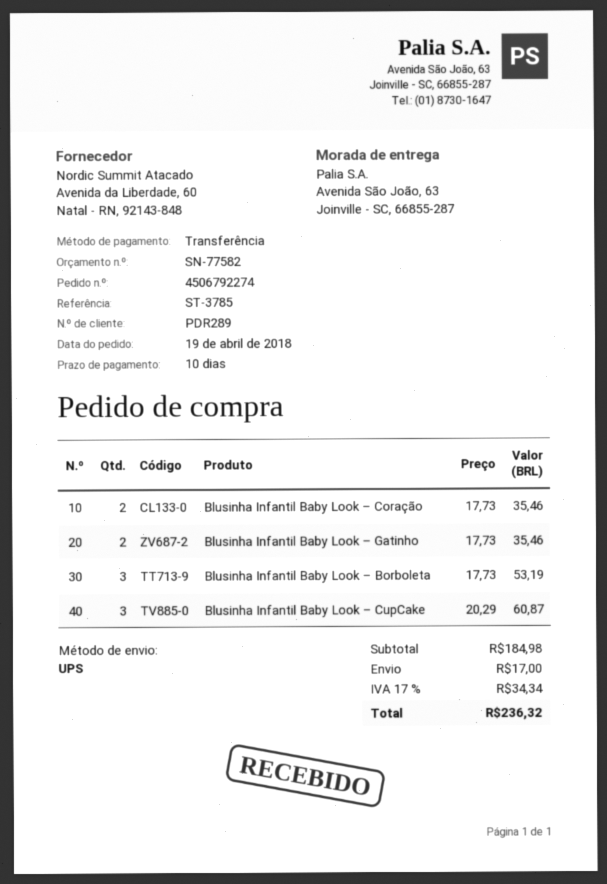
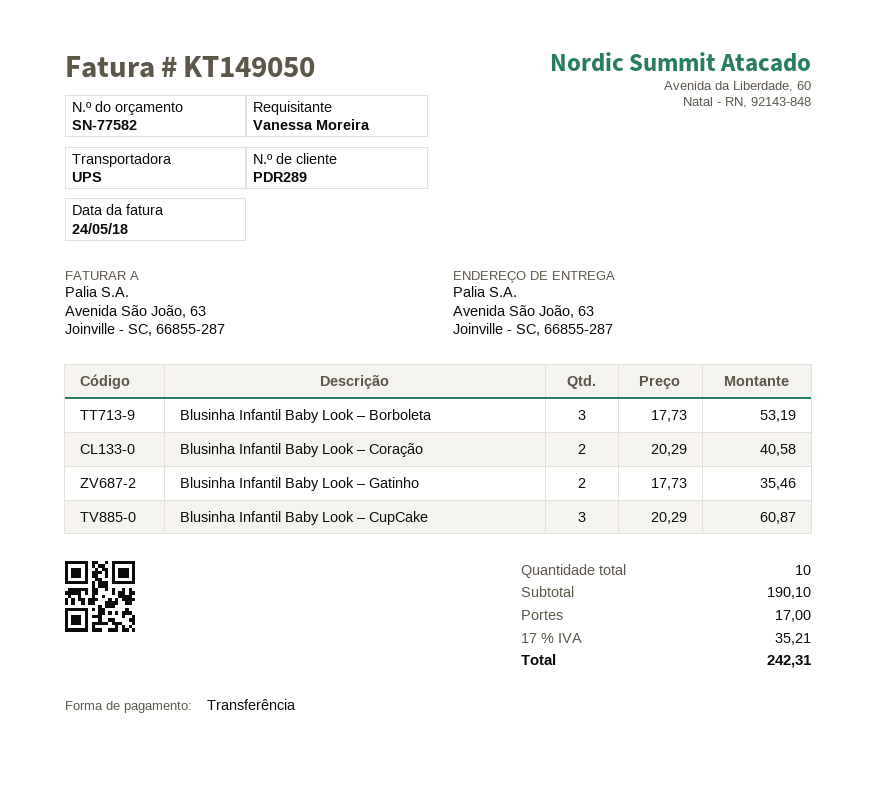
Blusinha Infantil Baby Look – Coração: 2 x 17.73 = 35.46 -> 2 x 20.29 = 40.58
subtotal: 184.98 -> 190.10
tax: 17% = 34.34 -> 17% = 35.21
total: 236.32 -> 242.31

